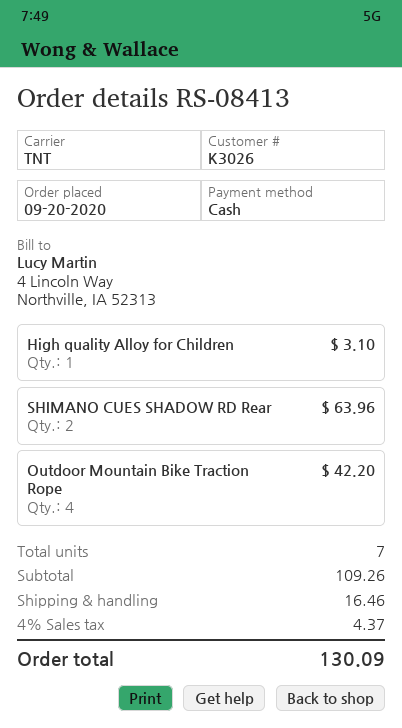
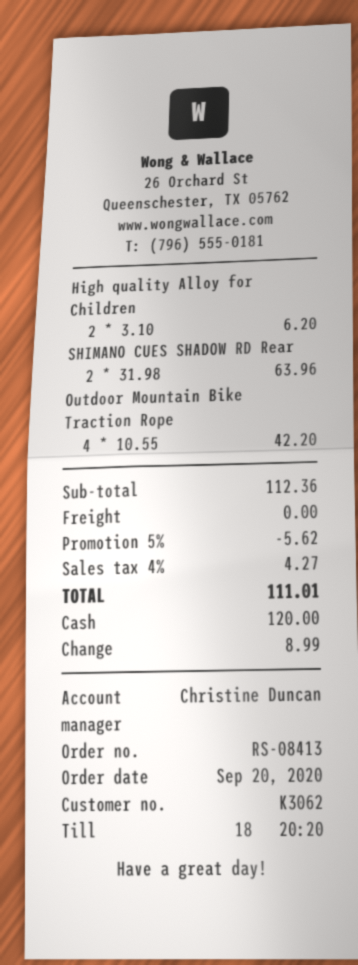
customer number: K3026 -> K3062
High quality Alloy for Children: 1 for 3.10 -> 2 for 6.20
subtotal: 109.26 -> 112.36
discount: none -> 5% = 5.62
shipping: 16.46 -> 0.00
tax: 4% = 4.37 -> 4% = 4.27
total: 130.09 -> 111.01

